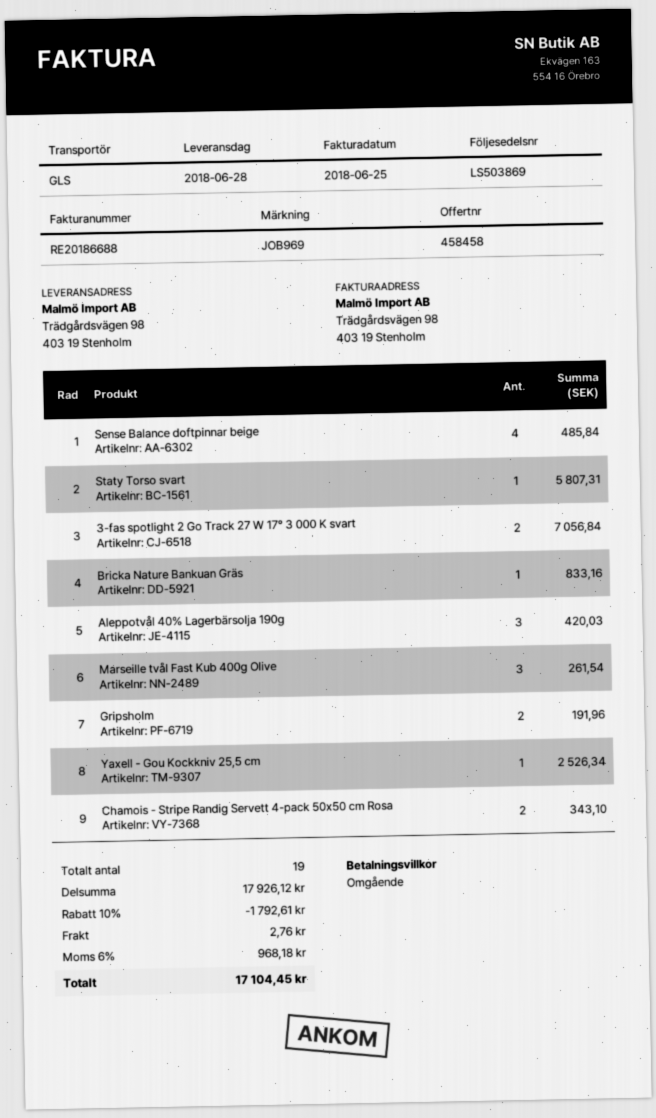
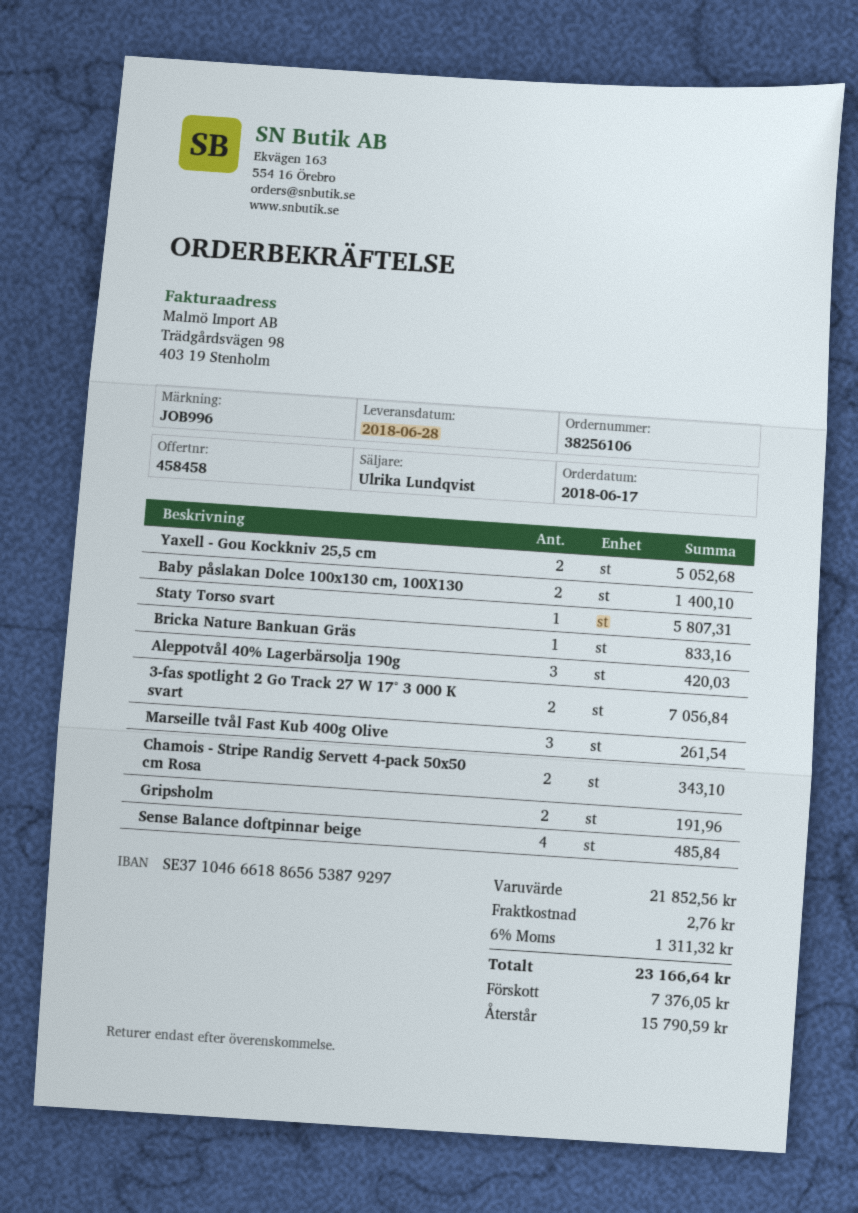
reference: JOB969 -> JOB996
Yaxell - Gou Kockkniv 25,5 cm: 1 for 2526.34 -> 2 for 5052.68
Baby påslakan Dolce 100x130 cm, 100X130: none -> 2 for 1400.10
subtotal: 17926.12 -> 21852.56
discount: 10% = 1792.61 -> none
tax: 6% = 968.18 -> 6% = 1311.32
total: 17104.45 -> 23166.64

